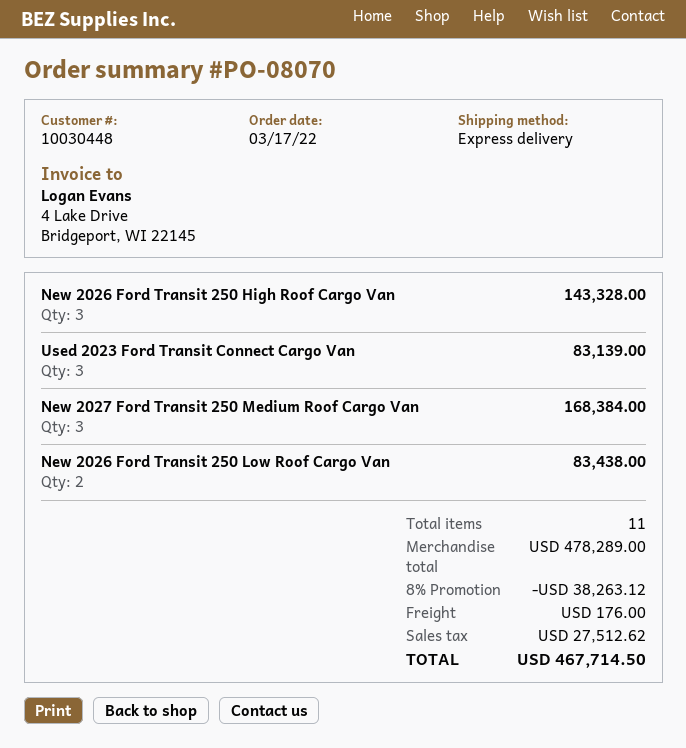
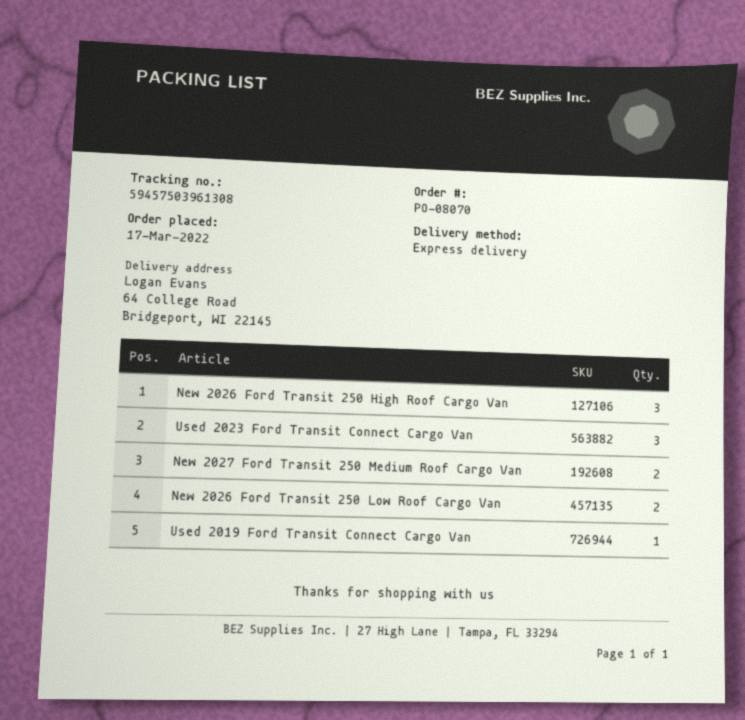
New 2027 Ford Transit 250 Medium Roof Cargo Van: 3 -> 2
Used 2019 Ford Transit Connect Cargo Van: none -> 1

